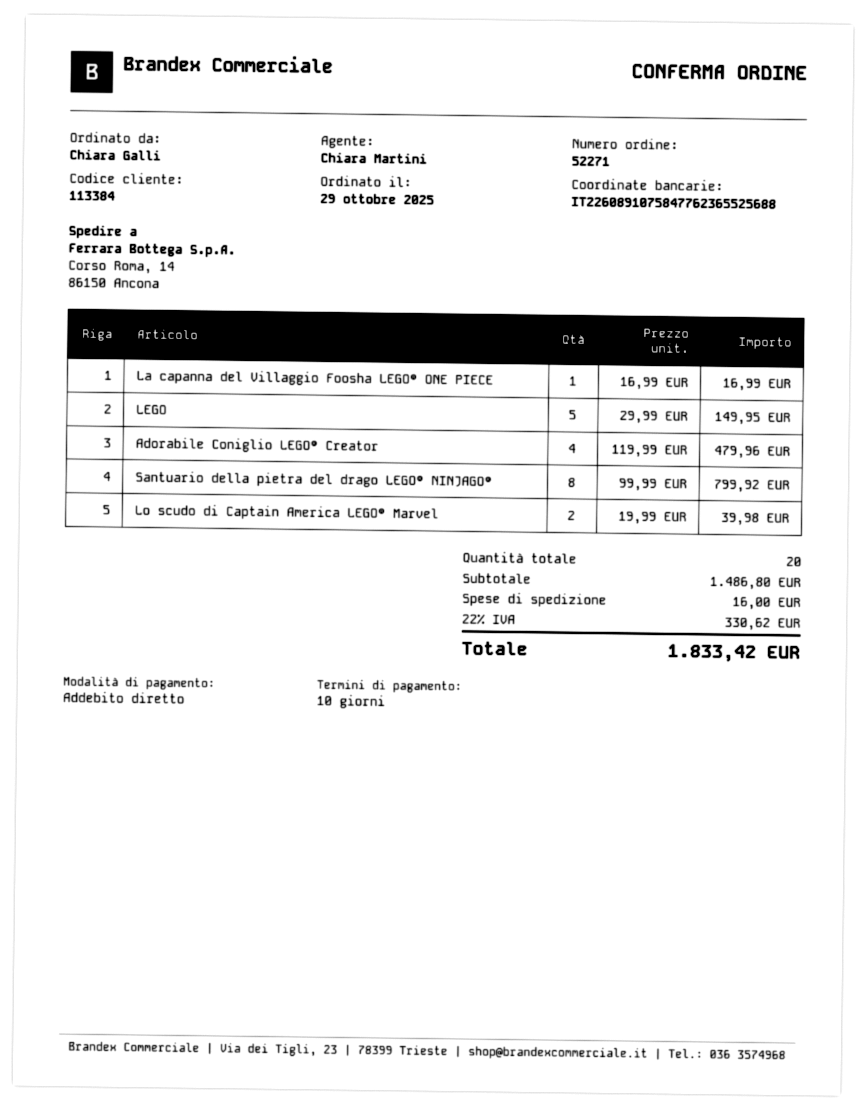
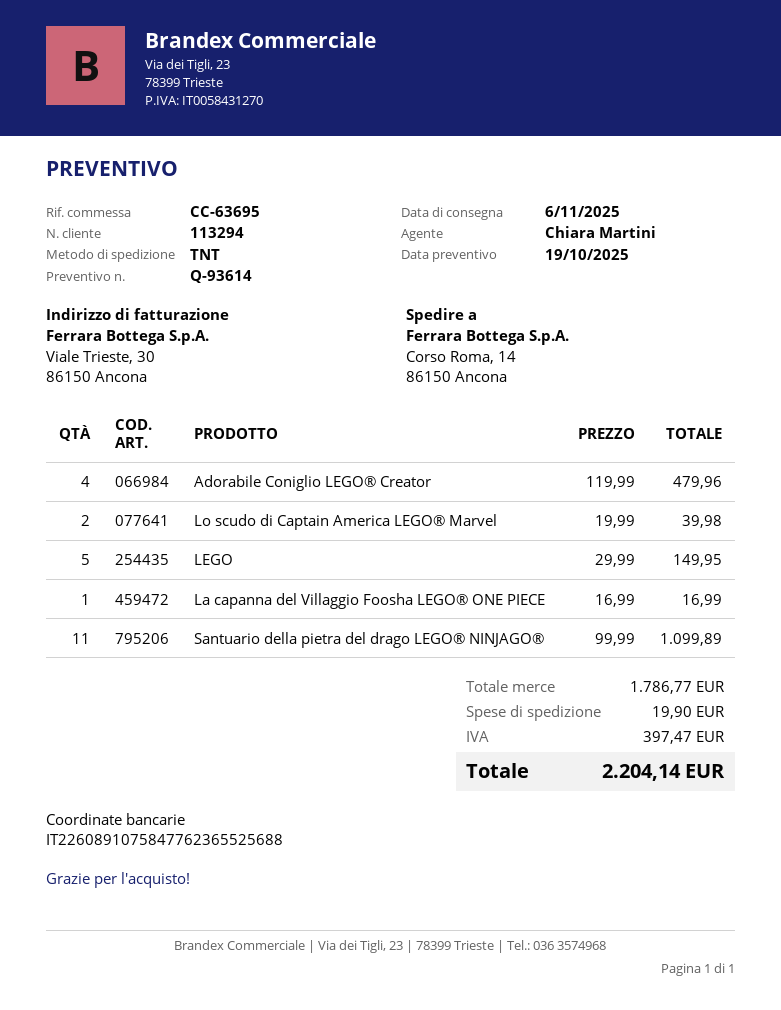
customer number: 113384 -> 113294
Santuario della pietra del drago LEGO® NINJAGO®: 8 x 99.99 = 799.92 -> 11 x 99.99 = 1099.89
subtotal: 1486.80 -> 1786.77
shipping: 16.00 -> 19.90
tax: 330.62 -> 397.47
total: 1833.42 -> 2204.14

